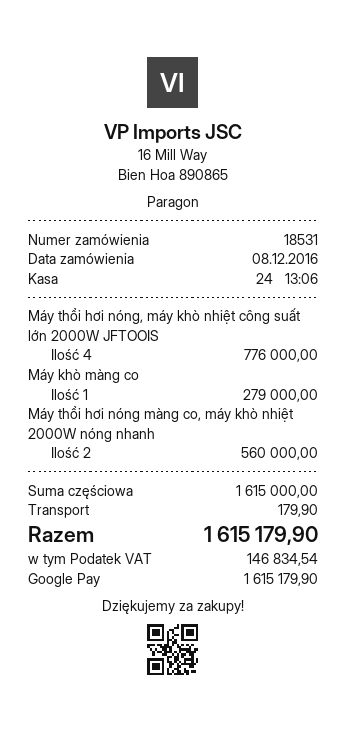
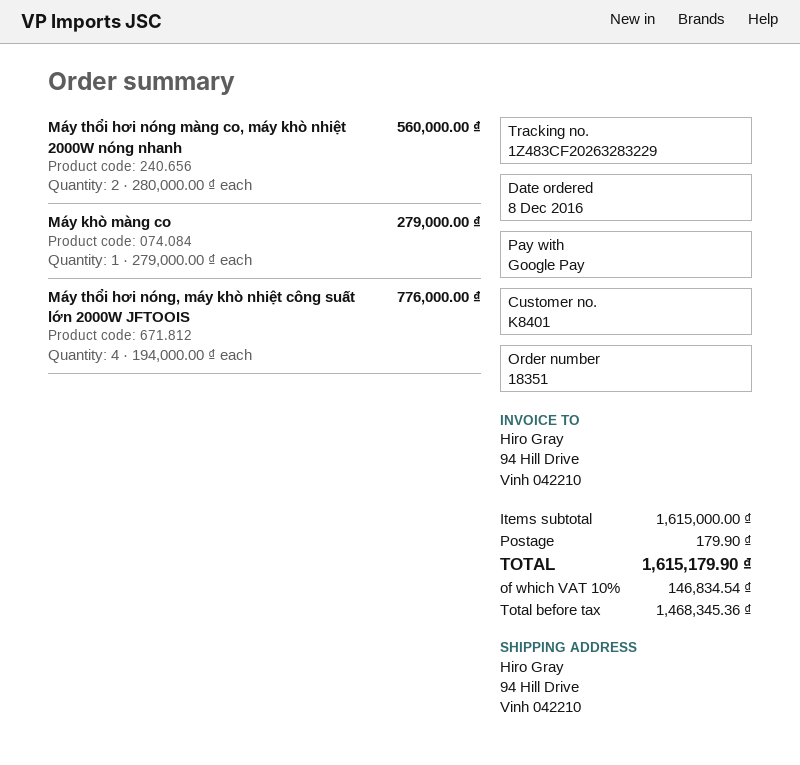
order number: 18531 -> 18351

